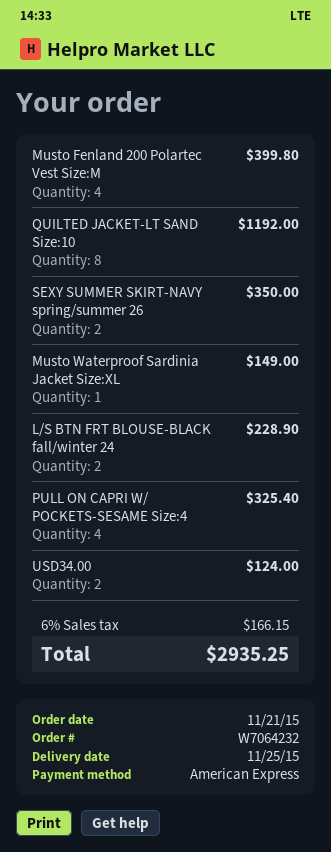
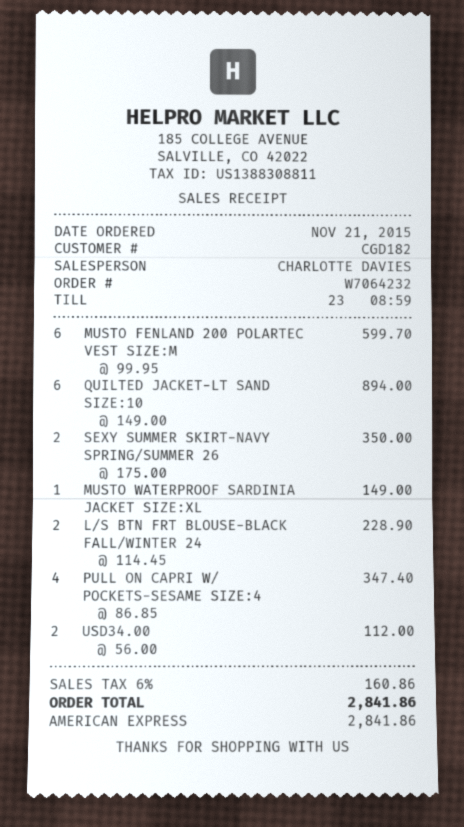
Musto Fenland 200 Polartec Vest Size:M: 4 for 399.80 -> 6 for 599.70
QUILTED JACKET-LT SAND Size:10: 8 for 1192.00 -> 6 for 894.00
PULL ON CAPRI W/ POCKETS-SESAME Size:4: 4 for 325.40 -> 4 for 347.40
USD34.00: 2 for 124.00 -> 2 for 112.00
tax: 6% = 166.15 -> 6% = 160.86
total: 2935.25 -> 2841.86

